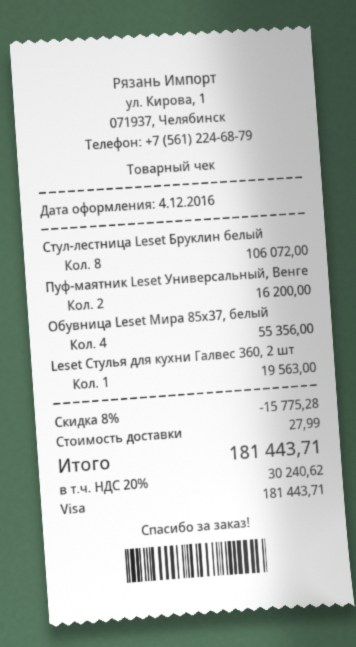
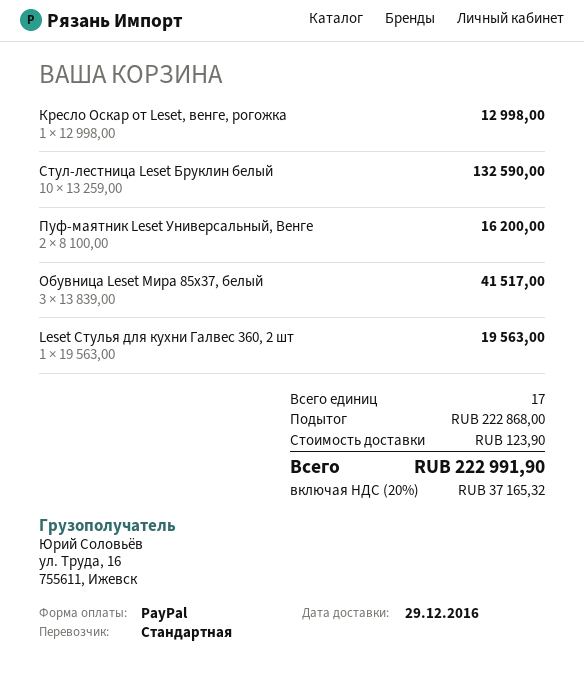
payment method: Visa -> PayPal
Стул-лестница Leset Бруклин белый: 8 for 106072.00 -> 10 for 132590.00
Обувница Leset Мира 85х37, белый: 4 for 55356.00 -> 3 for 41517.00
Кресло Оскар от Leset, венге, рогожка: none -> 1 for 12998.00
discount: 8% = 15775.28 -> none
shipping: 27.99 -> 123.90
tax: 20% = 30240.62 -> 20% = 37165.32
total: 181443.71 -> 222991.90

